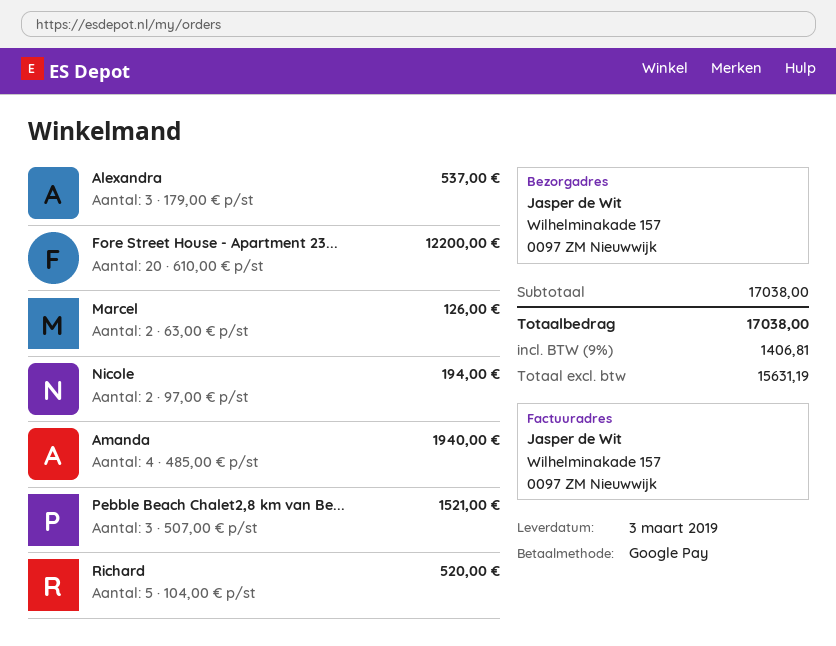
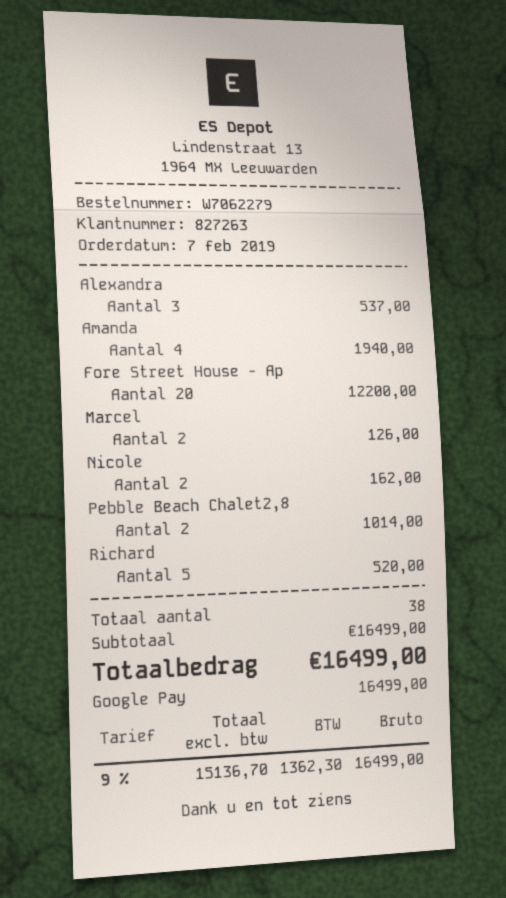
Nicole: 2 for 194.00 -> 2 for 162.00
Pebble Beach Chalet2,8 km van Be...: 3 for 1521.00 -> 2 for 1014.00
subtotal: 17038.00 -> 16499.00
net: 15631.19 -> 15136.70
tax: 9% = 1406.81 -> 9% = 1362.30
total: 17038.00 -> 16499.00

